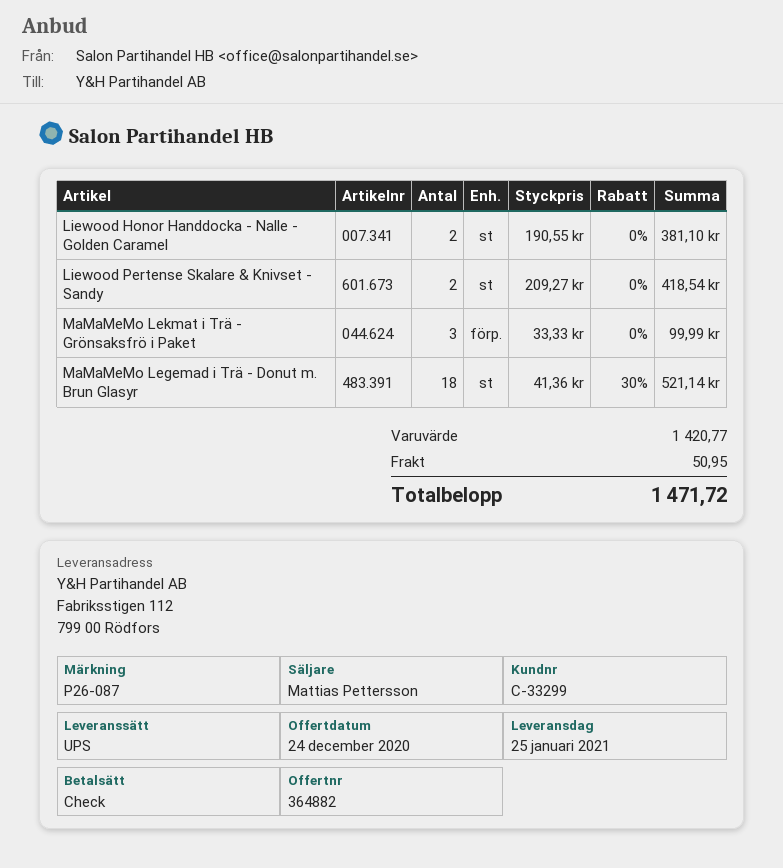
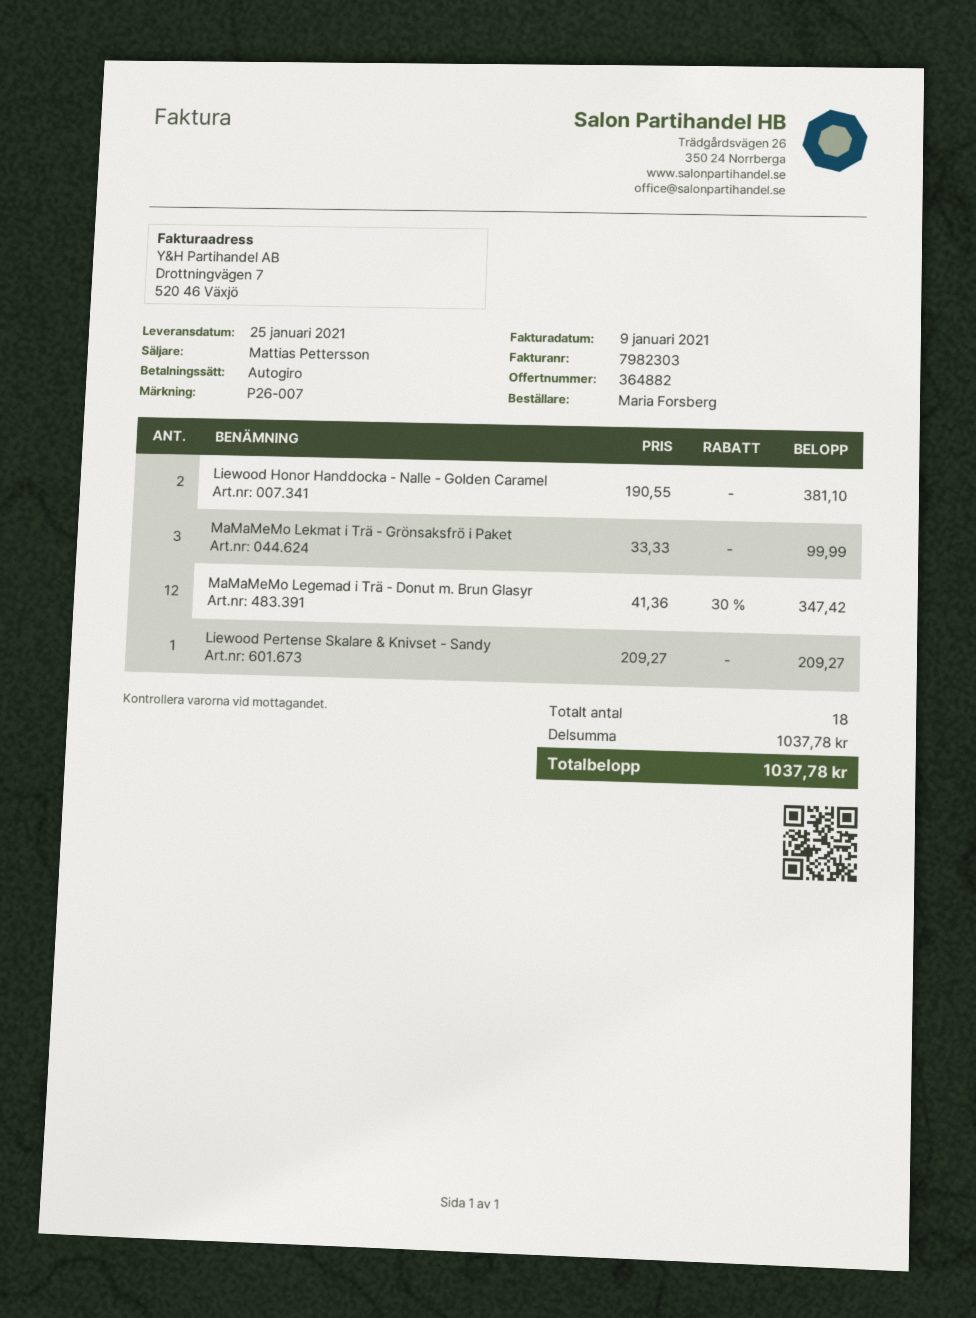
reference: P26-087 -> P26-007
payment method: cheque -> direct debit
Liewood Pertense Skalare & Knivset - Sandy: 2 x 209.27 = 418.54 -> 1 x 209.27 = 209.27
MaMaMeMo Legemad i Trä - Donut m. Brun Glasyr: 18 x 41.36 - 30% = 521.14 -> 12 x 41.36 - 30% = 347.42
subtotal: 1420.77 -> 1037.78
shipping: 50.95 -> none
total: 1471.72 -> 1037.78

